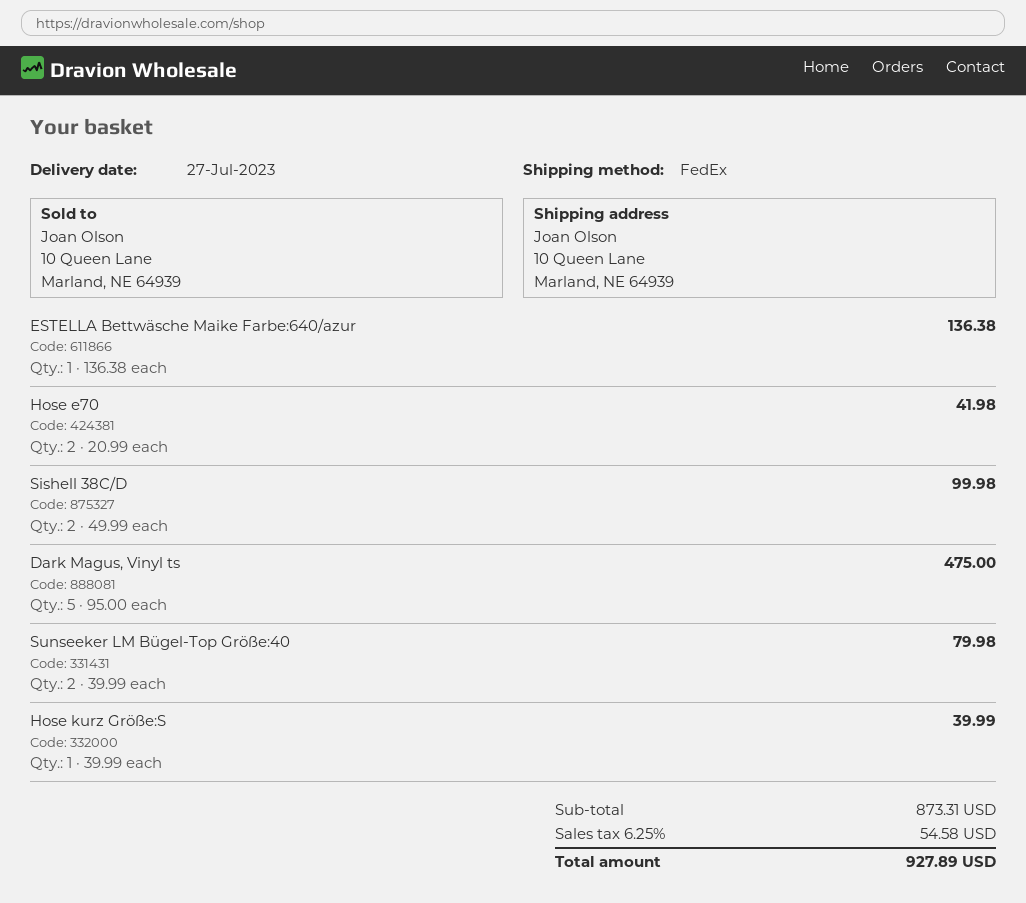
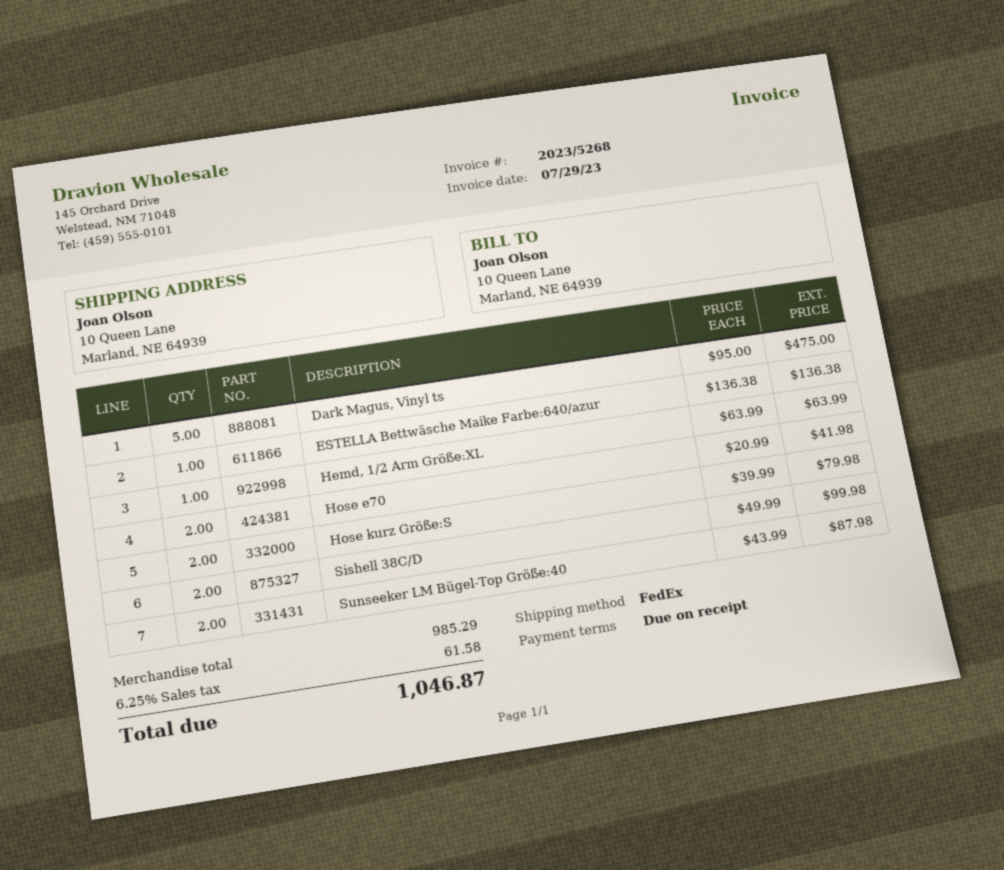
Sunseeker LM Bügel-Top Größe:40: 2 x 39.99 = 79.98 -> 2 x 43.99 = 87.98
Hose kurz Größe:S: 1 x 39.99 = 39.99 -> 2 x 39.99 = 79.98
Hemd, 1/2 Arm Größe:XL: none -> 1 x 63.99 = 63.99
subtotal: 873.31 -> 985.29
tax: 6.25% = 54.58 -> 6.25% = 61.58
total: 927.89 -> 1046.87

